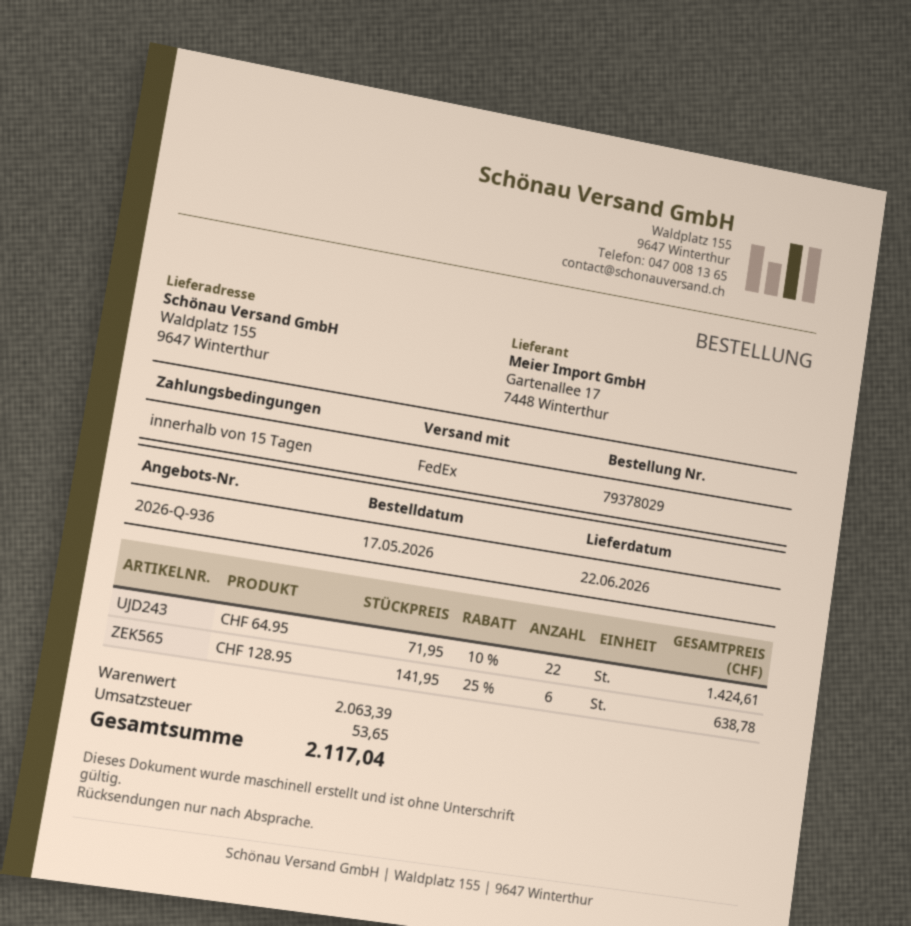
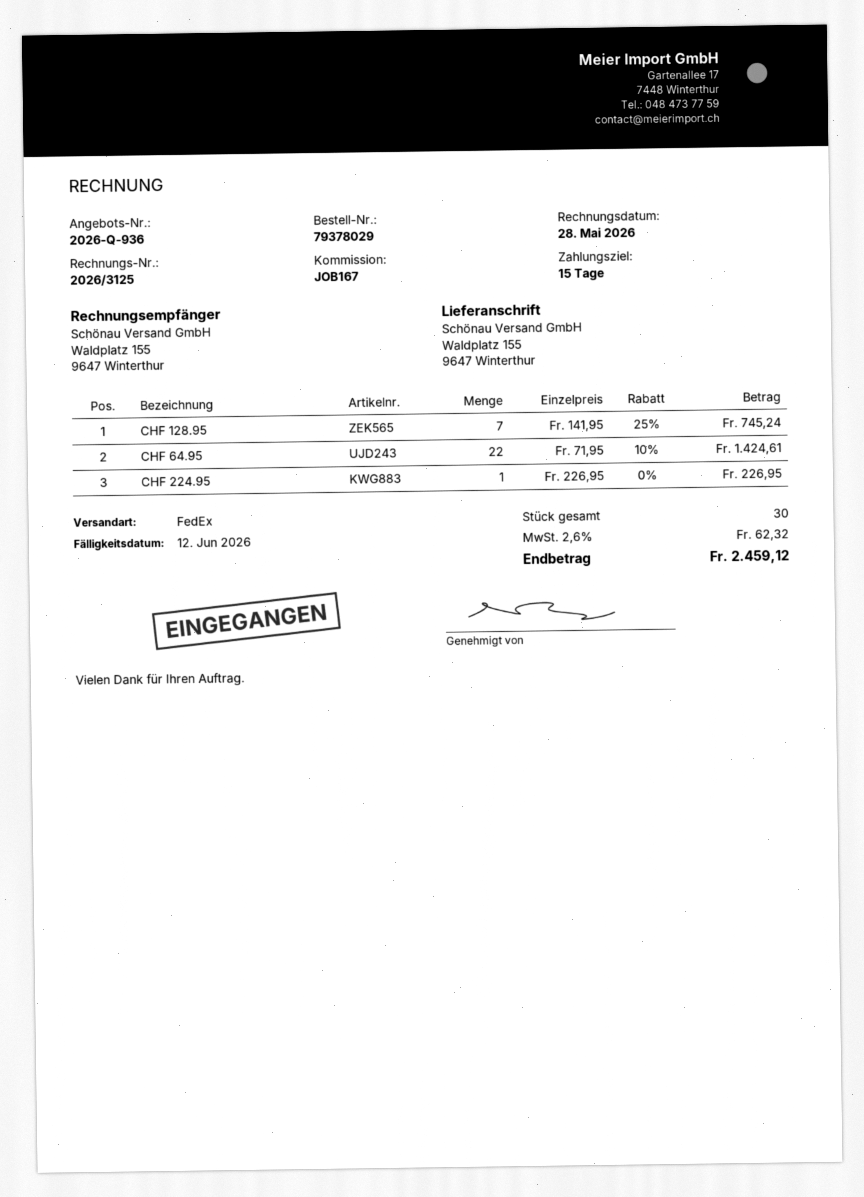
CHF 128.95: 6 x 141.95 - 25% = 638.78 -> 7 x 141.95 - 25% = 745.24
CHF 224.95: none -> 1 x 226.95 = 226.95
tax: 53.65 -> 62.32
total: 2117.04 -> 2459.12

